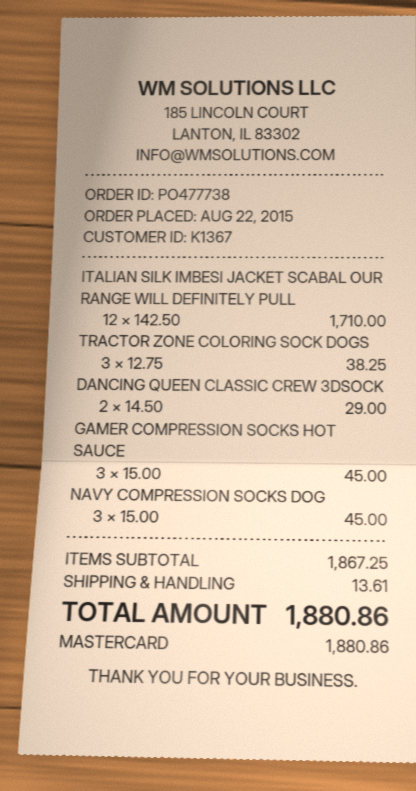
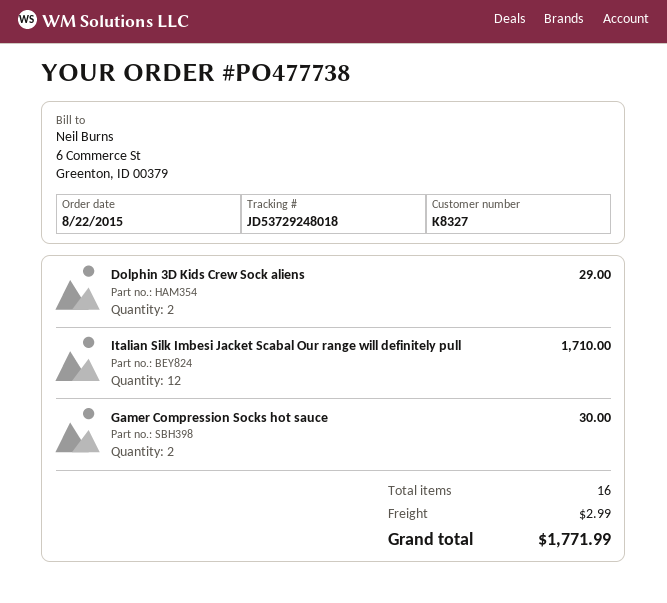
customer number: K1367 -> K8327
TRACTOR ZONE COLORING SOCK DOGS: 3 for 38.25 -> none
DANCING QUEEN CLASSIC CREW 3DSOCK: 2 for 29.00 -> none
GAMER COMPRESSION SOCKS HOT SAUCE: 3 for 45.00 -> 2 for 30.00
NAVY COMPRESSION SOCKS DOG: 3 for 45.00 -> none
Dolphin 3D Kids Crew Sock aliens: none -> 2 for 29.00
shipping: 13.61 -> 2.99
total: 1880.86 -> 1771.99

